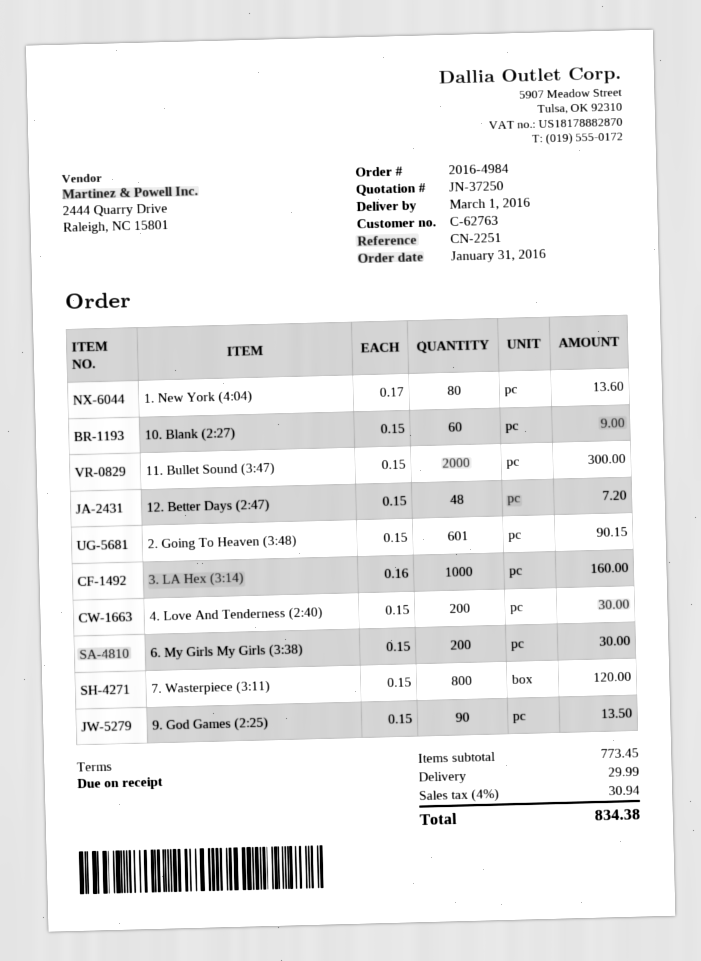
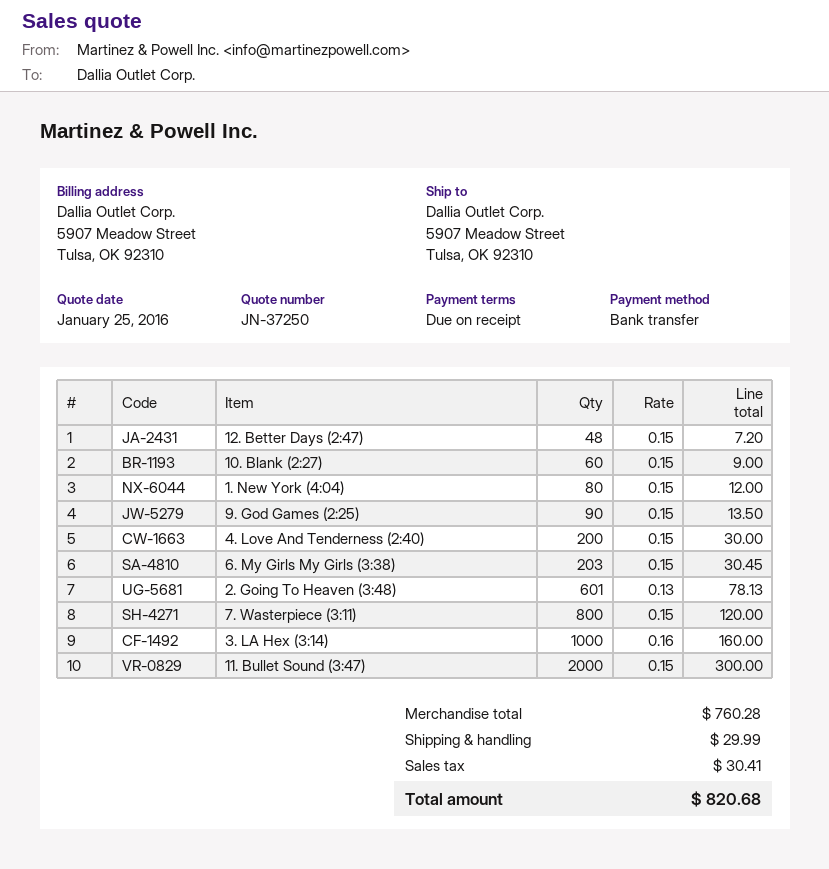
1. New York (4:04): 80 x 0.17 = 13.60 -> 80 x 0.15 = 12.00
2. Going To Heaven (3:48): 601 x 0.15 = 90.15 -> 601 x 0.13 = 78.13
6. My Girls My Girls (3:38): 200 x 0.15 = 30.00 -> 203 x 0.15 = 30.45
subtotal: 773.45 -> 760.28
tax: 30.94 -> 30.41
total: 834.38 -> 820.68

